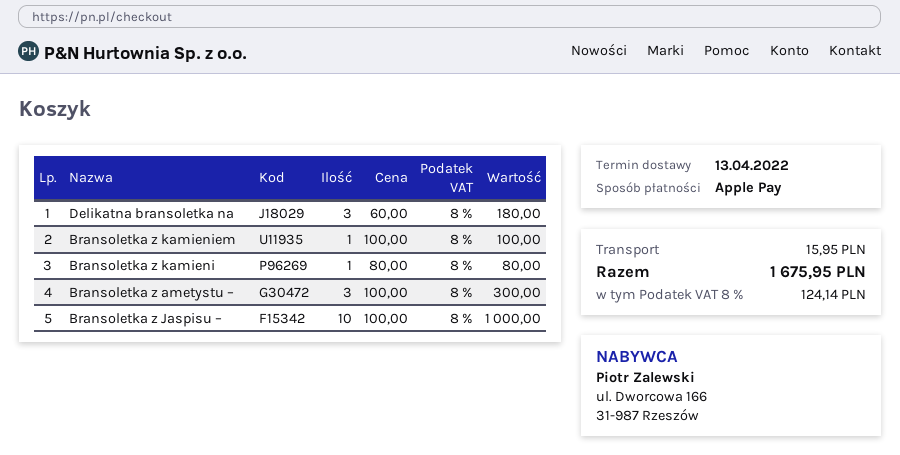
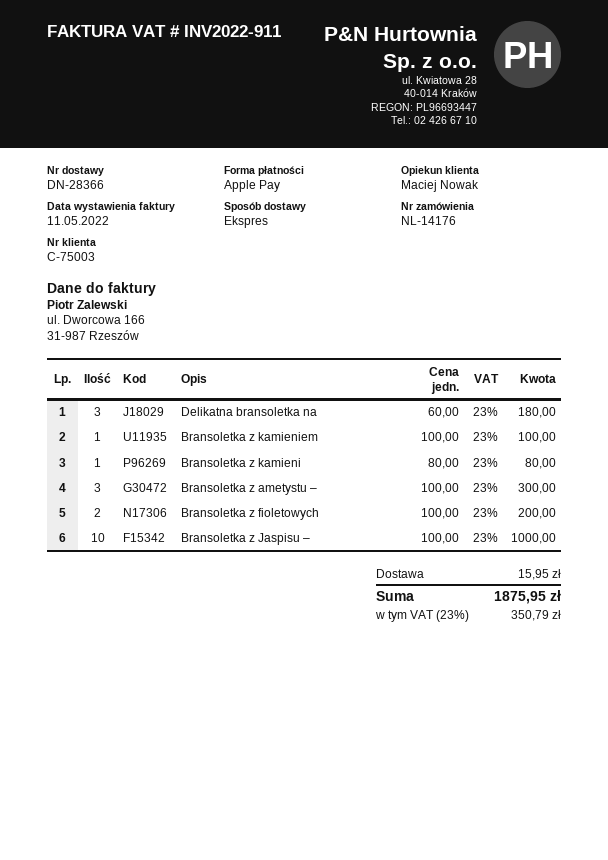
Bransoletka z fioletowych: none -> 2 x 100.00 = 200.00
tax: 8% = 124.14 -> 23% = 350.79
total: 1675.95 -> 1875.95

